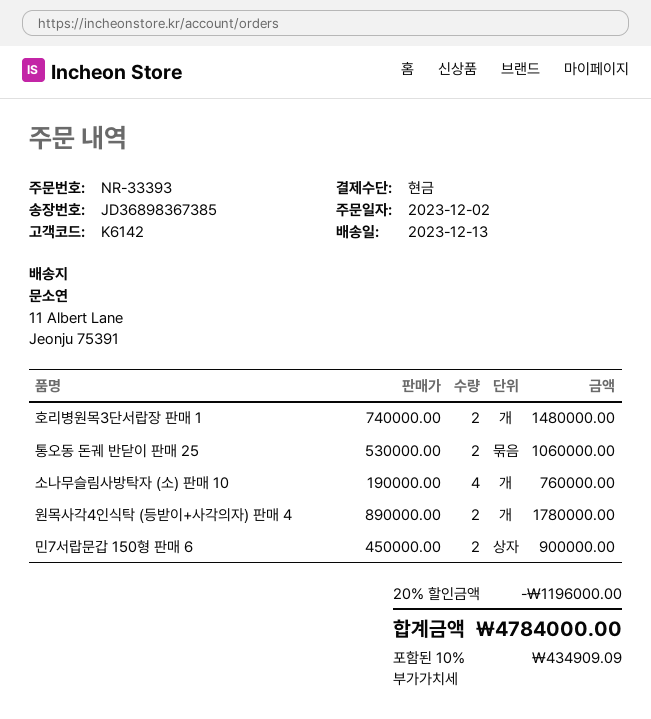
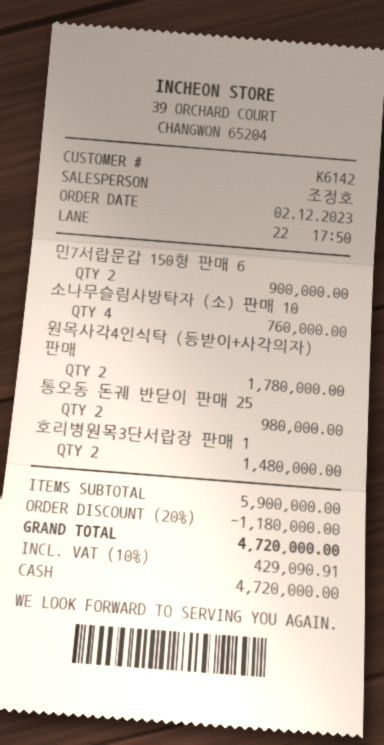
통오동 돈궤 반닫이 판매 25: 2 for 1060000.00 -> 2 for 980000.00
discount: 20% = 1196000.00 -> 20% = 1180000.00
tax: 10% = 434909.09 -> 10% = 429090.91
total: 4784000.00 -> 4720000.00

